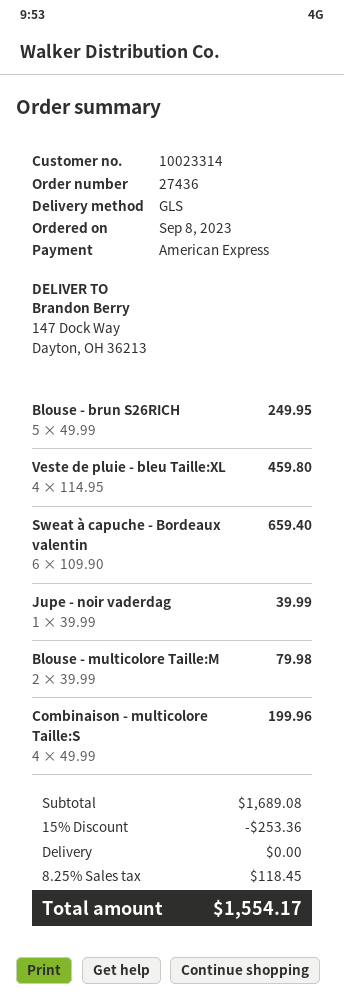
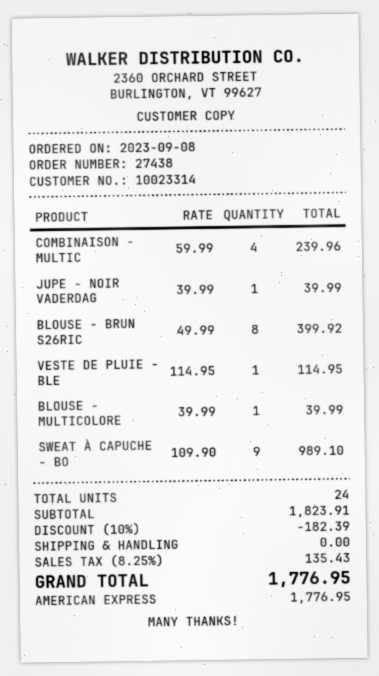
order number: 27436 -> 27438
Blouse - brun S26RICH: 5 x 49.99 = 249.95 -> 8 x 49.99 = 399.92
Veste de pluie - bleu Taille:XL: 4 x 114.95 = 459.80 -> 1 x 114.95 = 114.95
Sweat à capuche - Bordeaux valentin: 6 x 109.90 = 659.40 -> 9 x 109.90 = 989.10
Blouse - multicolore Taille:M: 2 x 39.99 = 79.98 -> 1 x 39.99 = 39.99
Combinaison - multicolore Taille:S: 4 x 49.99 = 199.96 -> 4 x 59.99 = 239.96
subtotal: 1689.08 -> 1823.91
discount: 15% = 253.36 -> 10% = 182.39
tax: 8.25% = 118.45 -> 8.25% = 135.43
total: 1554.17 -> 1776.95

